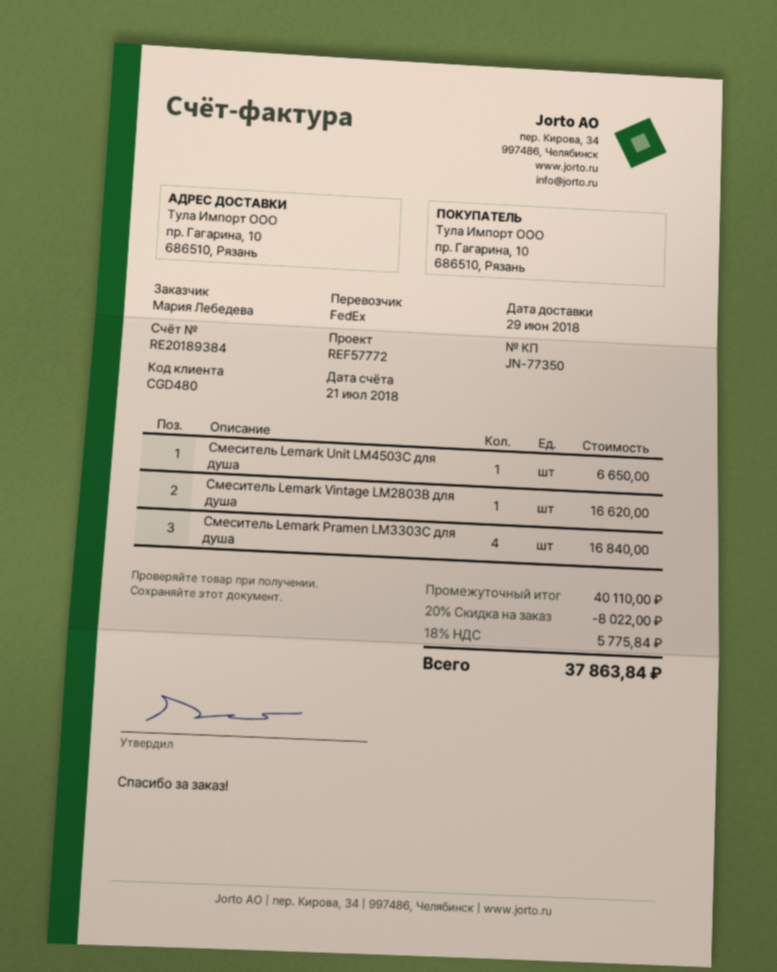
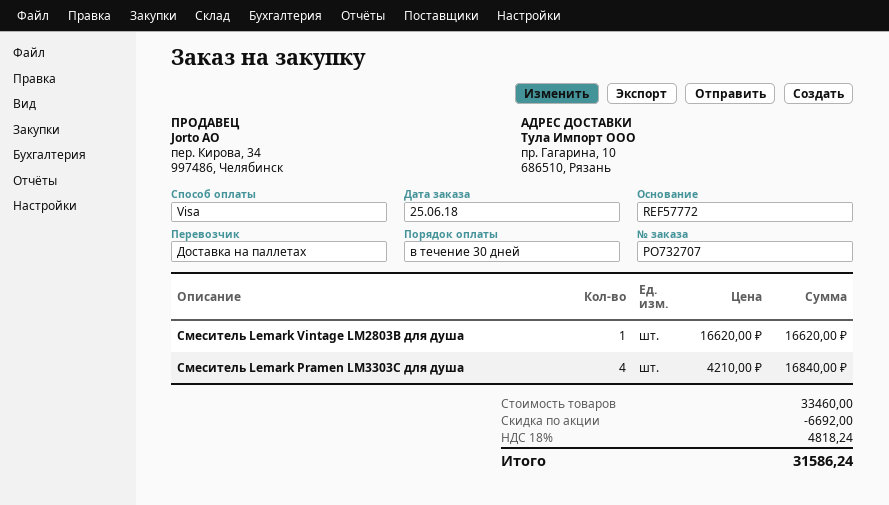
shipping method: FedEx -> pallet freight
Смеситель Lemark Unit LM4503C для душа: 1 for 6650.00 -> none
subtotal: 40110.00 -> 33460.00
discount: 8022.00 -> 6692.00
tax: 18% = 5775.84 -> 18% = 4818.24
total: 37863.84 -> 31586.24

